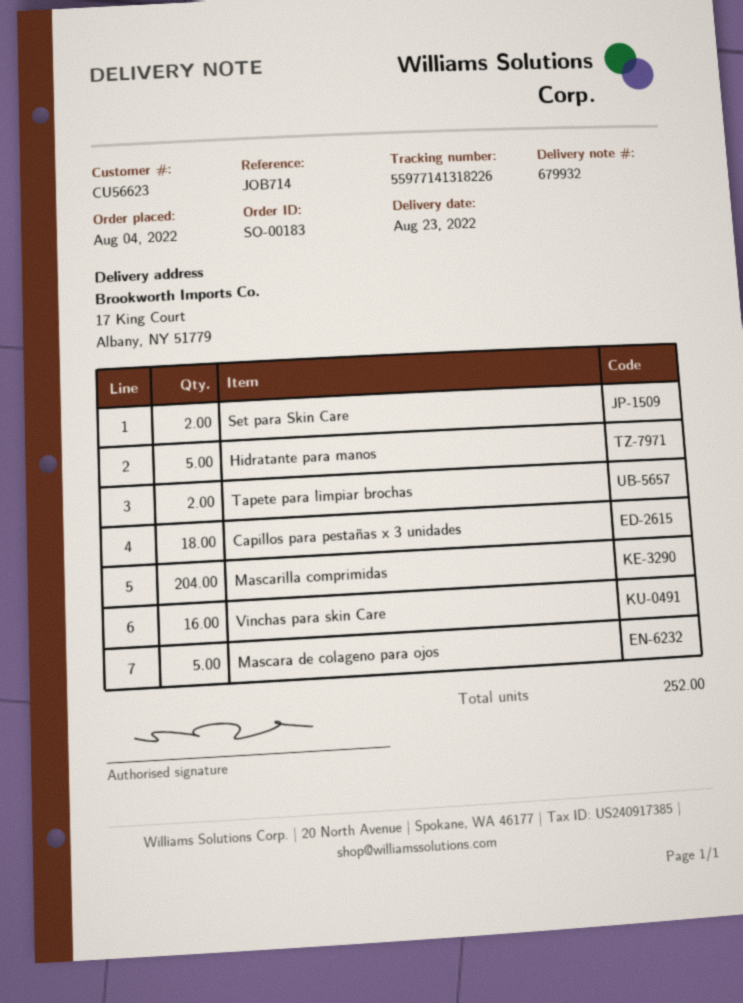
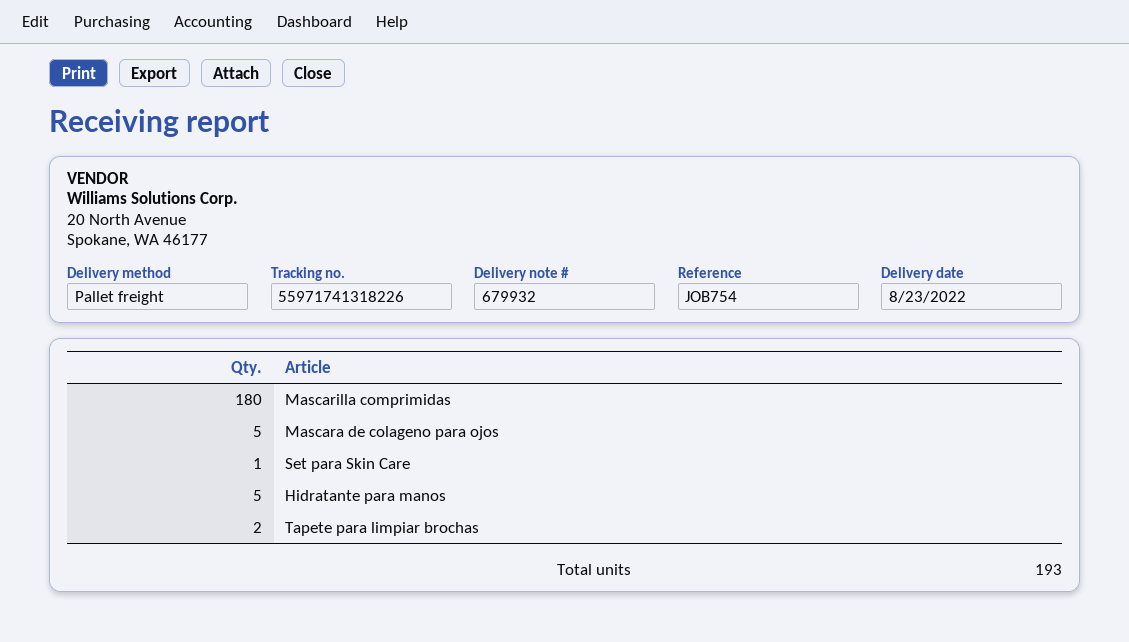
reference: JOB714 -> JOB754
tracking number: 55977141318226 -> 55971741318226
Set para Skin Care: 2 -> 1
Capillos para pestañas x 3 unidades: 18 -> none
Mascarilla comprimidas: 204 -> 180
Vinchas para skin Care: 16 -> none
total quantity: 252 -> 193

